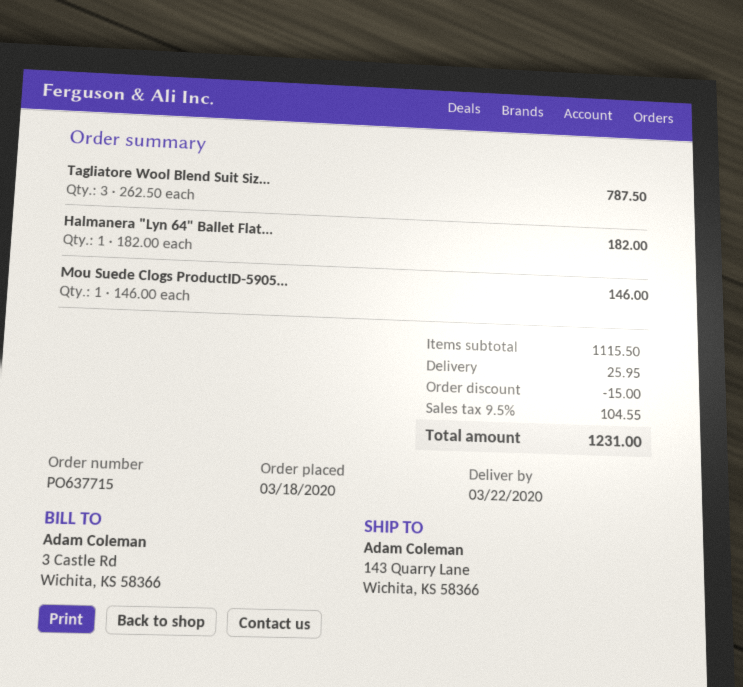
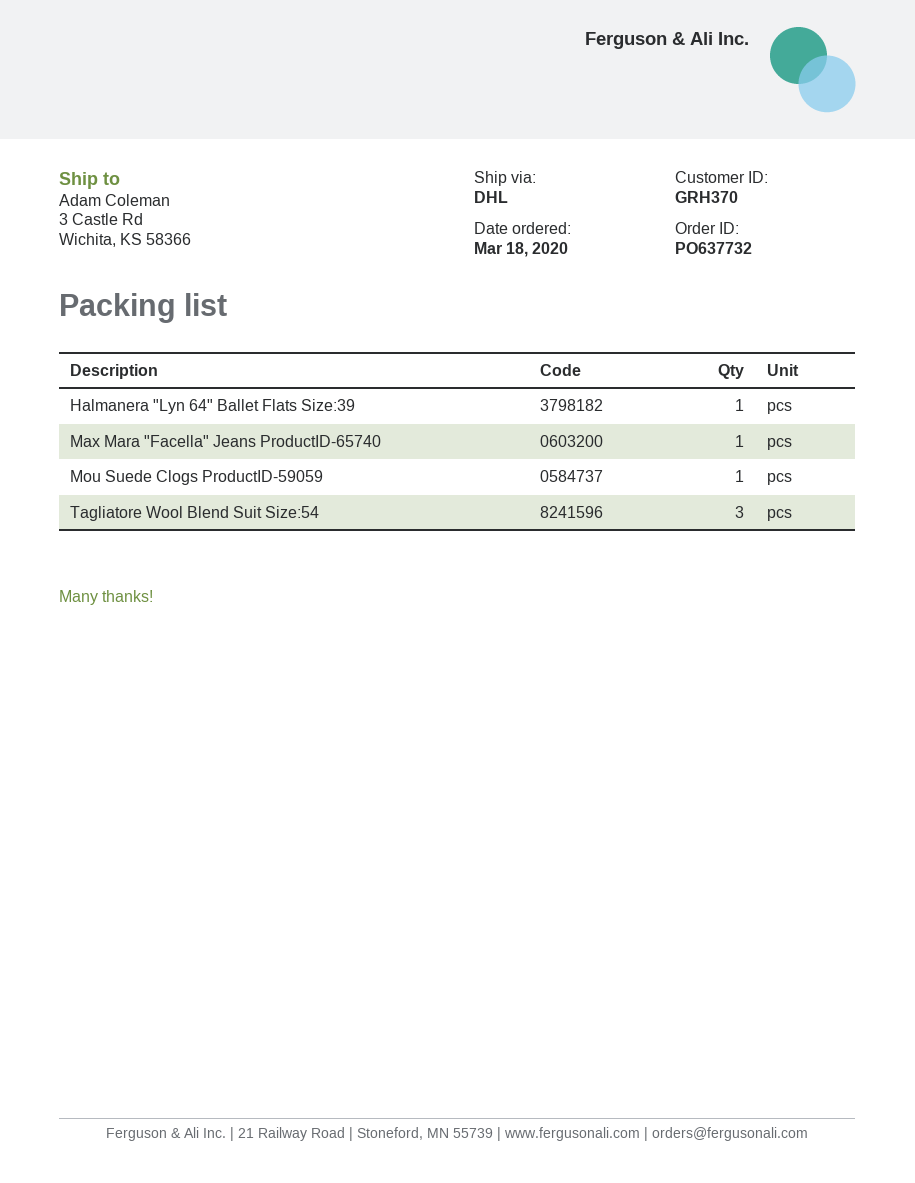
order number: PO637715 -> PO637732
ship to: 143 Quarry Lane, Wichita, KS 58366 -> 3 Castle Rd, Wichita, KS 58366
Max Mara "Facella" Jeans ProductID-65740: none -> 1

